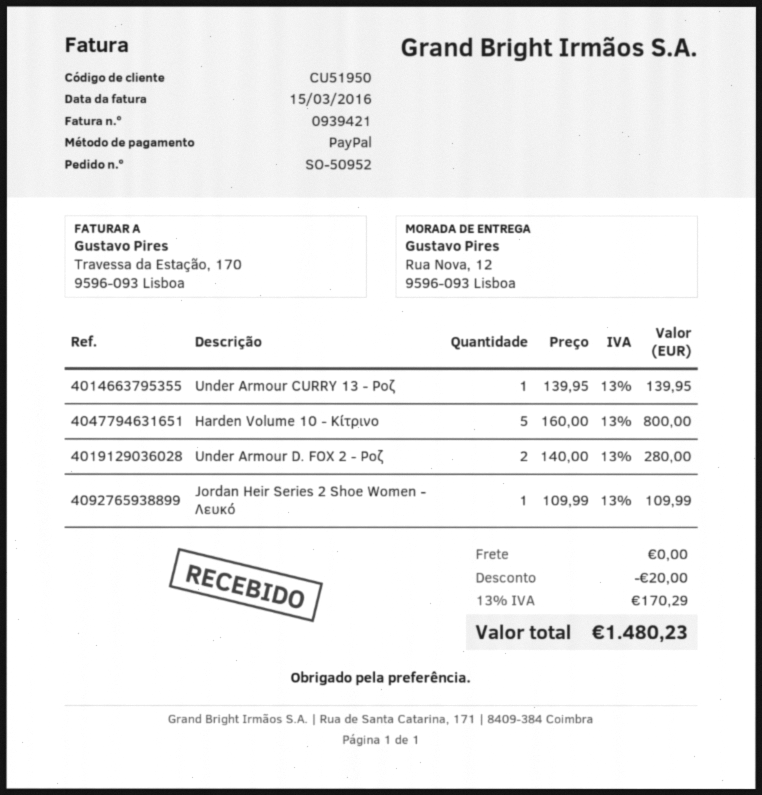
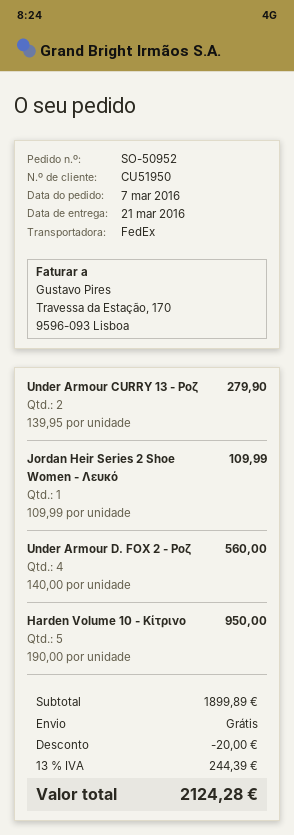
Under Armour CURRY 13 - Ροζ: 1 x 139.95 = 139.95 -> 2 x 139.95 = 279.90
Harden Volume 10 - Κίτρινο: 5 x 160.00 = 800.00 -> 5 x 190.00 = 950.00
Under Armour D. FOX 2 - Ροζ: 2 x 140.00 = 280.00 -> 4 x 140.00 = 560.00
tax: 13% = 170.29 -> 13% = 244.39
total: 1480.23 -> 2124.28

